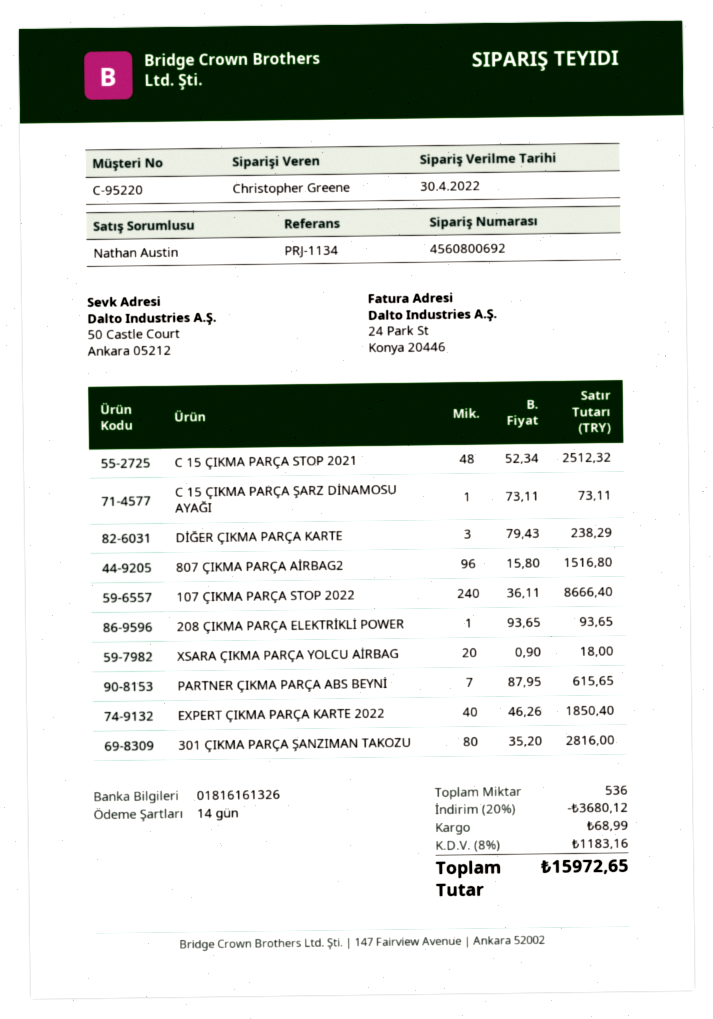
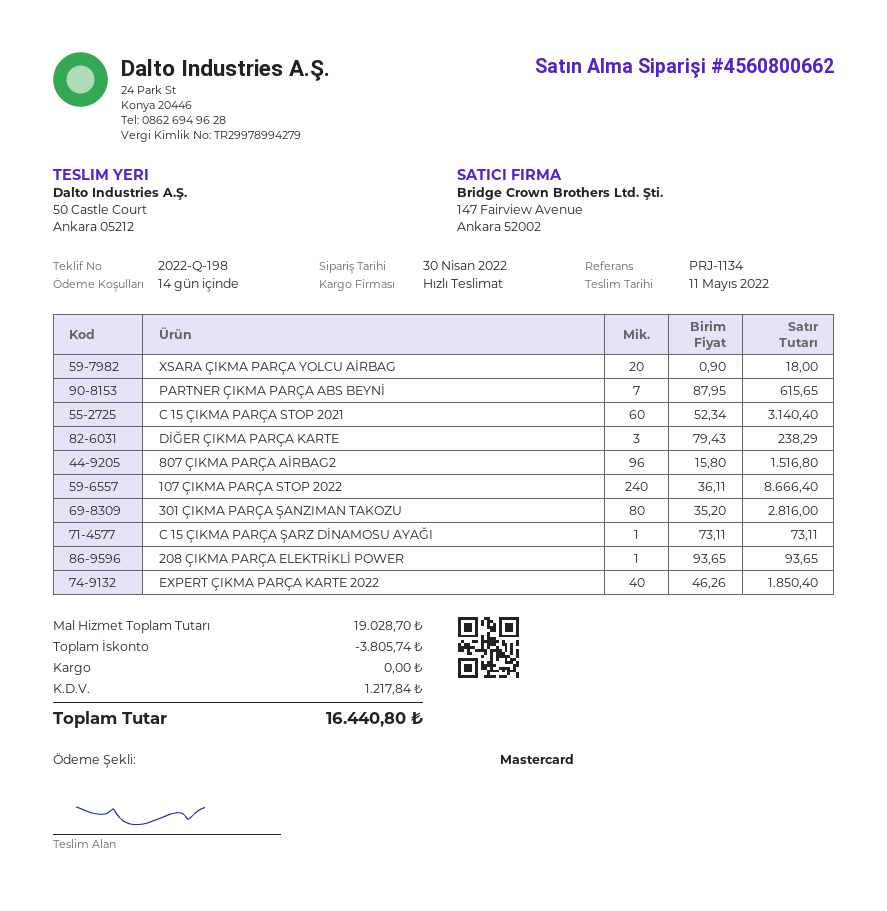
order number: 4560800692 -> 4560800662
C 15 ÇIKMA PARÇA STOP 2021: 48 x 52.34 = 2512.32 -> 60 x 52.34 = 3140.40
discount: 3680.12 -> 3805.74
shipping: 68.99 -> 0.00
tax: 1183.16 -> 1217.84
total: 15972.65 -> 16440.80

